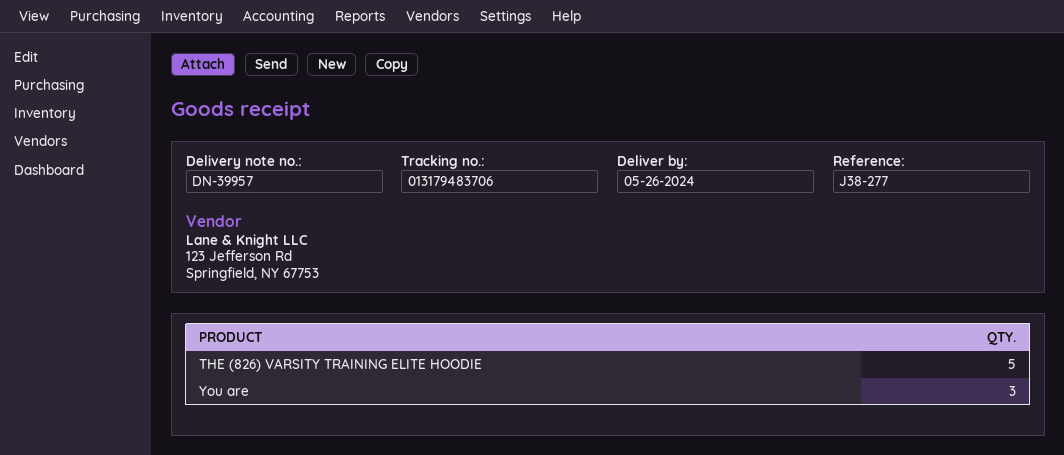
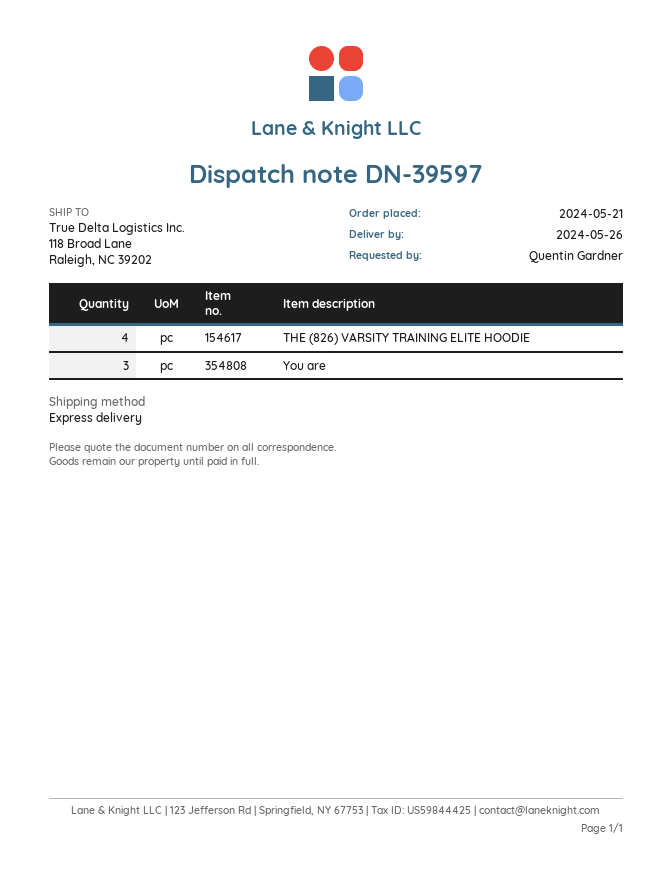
delivery note number: DN-39957 -> DN-39597
THE (826) VARSITY TRAINING ELITE HOODIE: 5 -> 4

